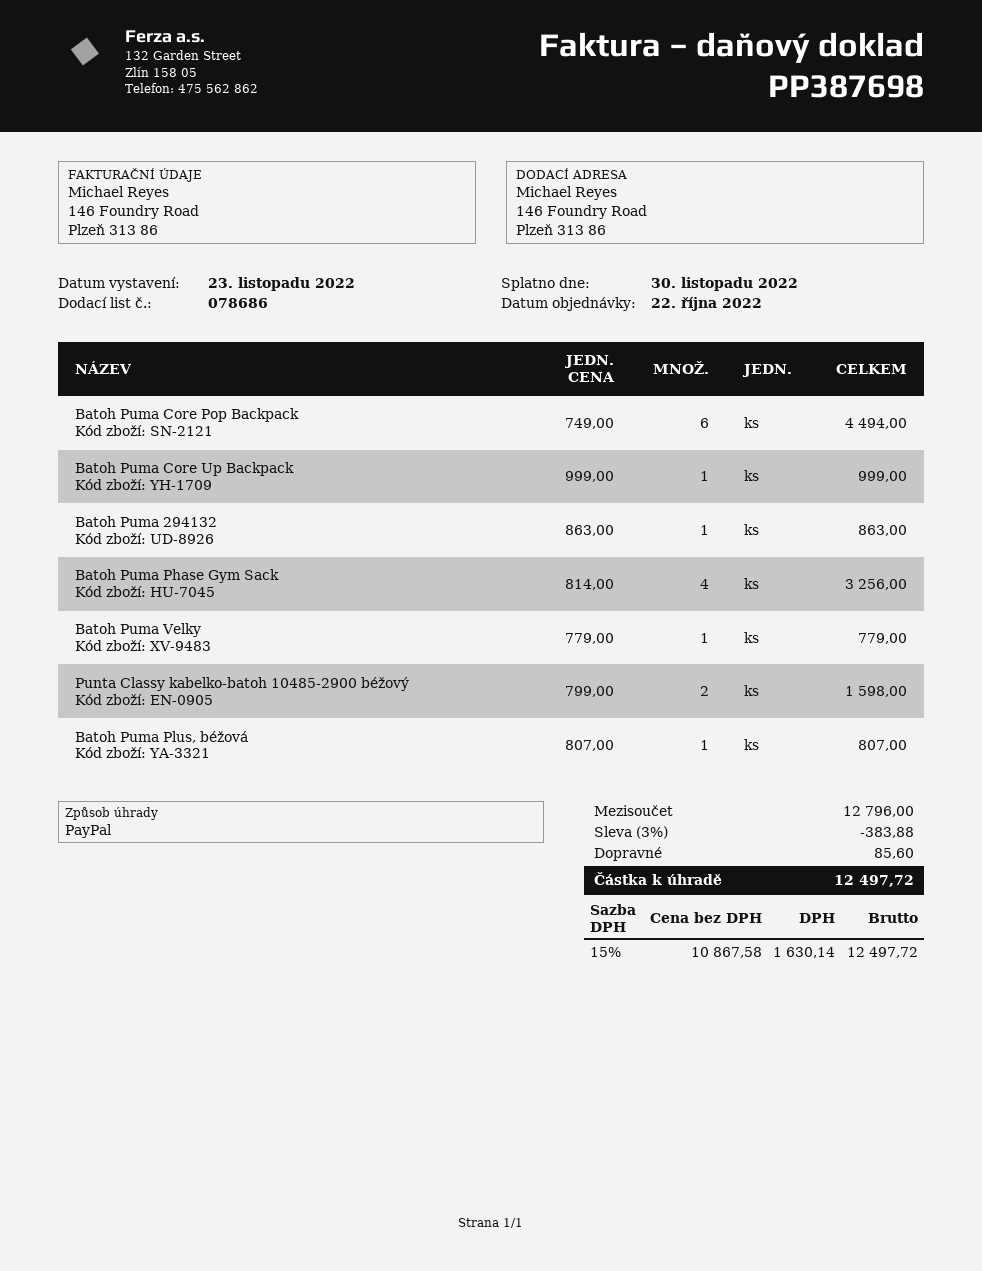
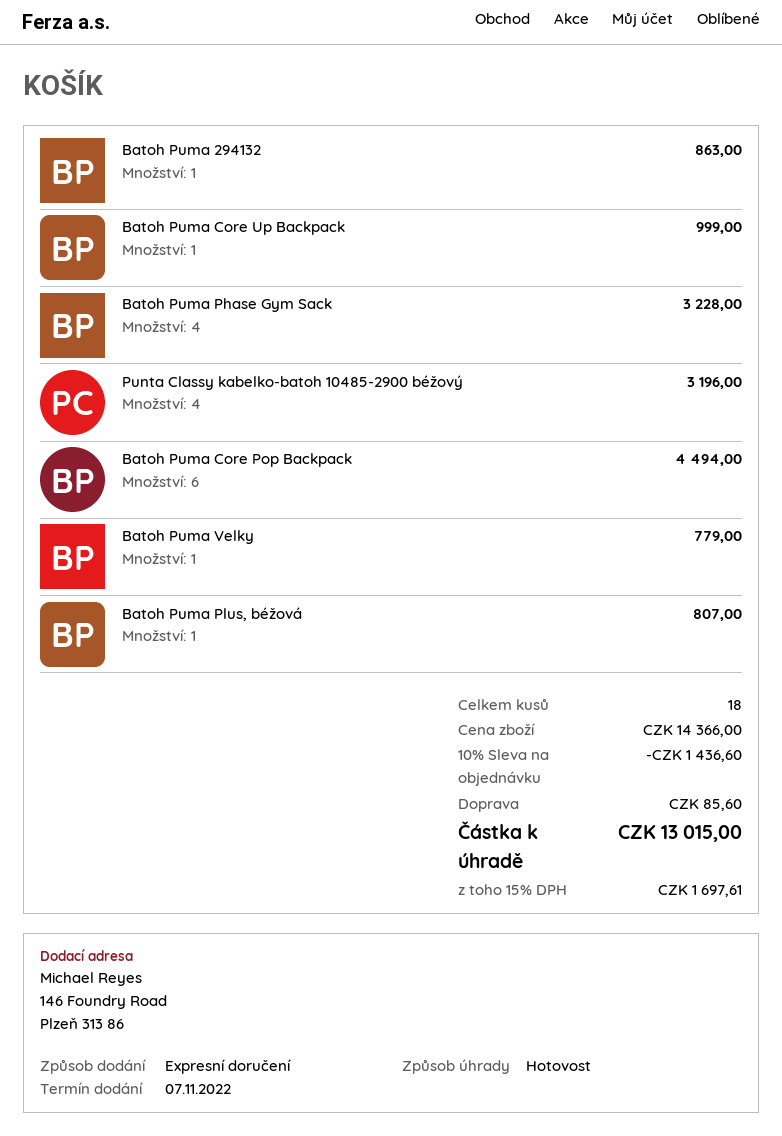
payment method: PayPal -> cash
Batoh Puma Phase Gym Sack: 4 for 3256.00 -> 4 for 3228.00
Punta Classy kabelko-batoh 10485-2900 béžový: 2 for 1598.00 -> 4 for 3196.00
subtotal: 12796.00 -> 14366.00
discount: 3% = 383.88 -> 10% = 1436.60
tax: 15% = 1630.14 -> 15% = 1697.61
total: 12497.72 -> 13015.00

